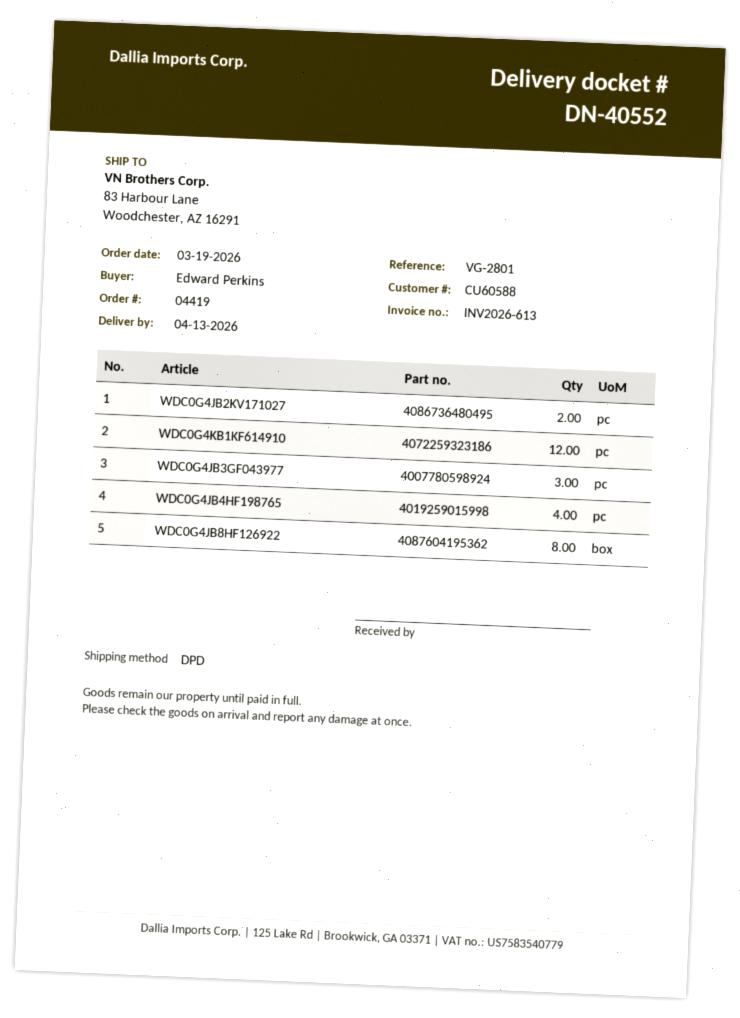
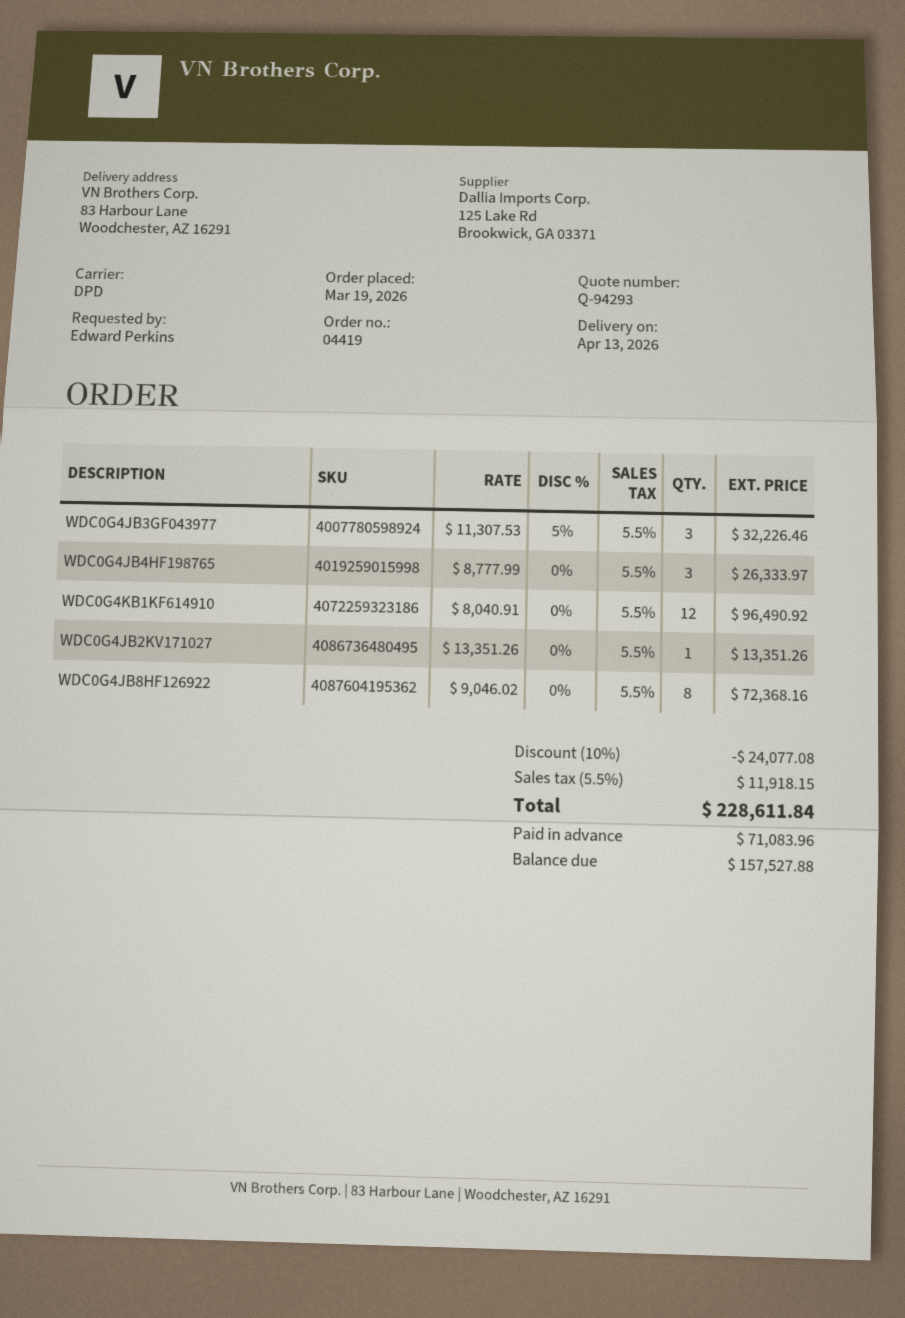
WDC0G4JB2KV171027: 2 -> 1
WDC0G4JB4HF198765: 4 -> 3

